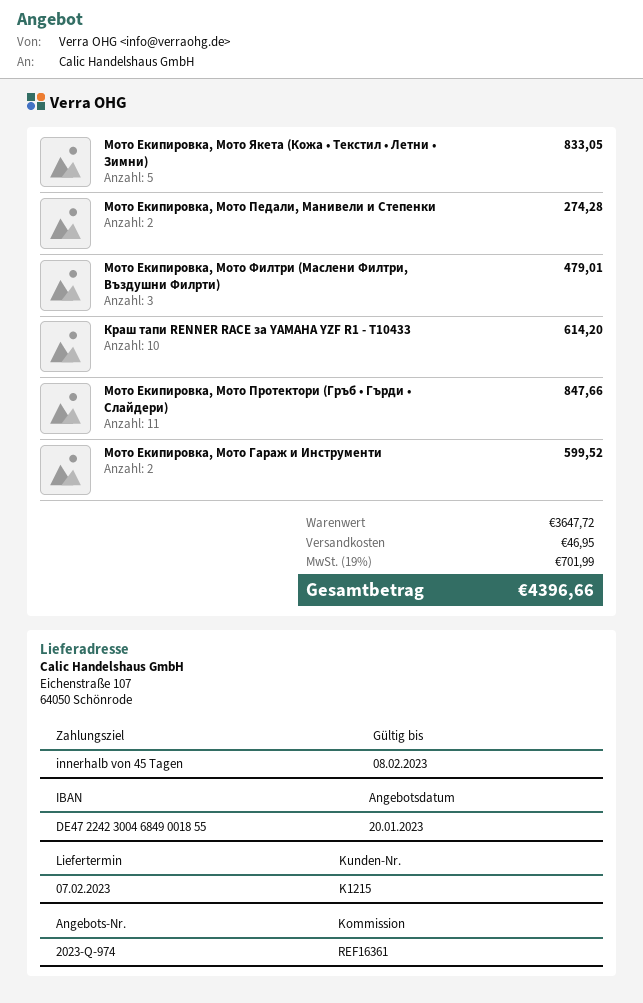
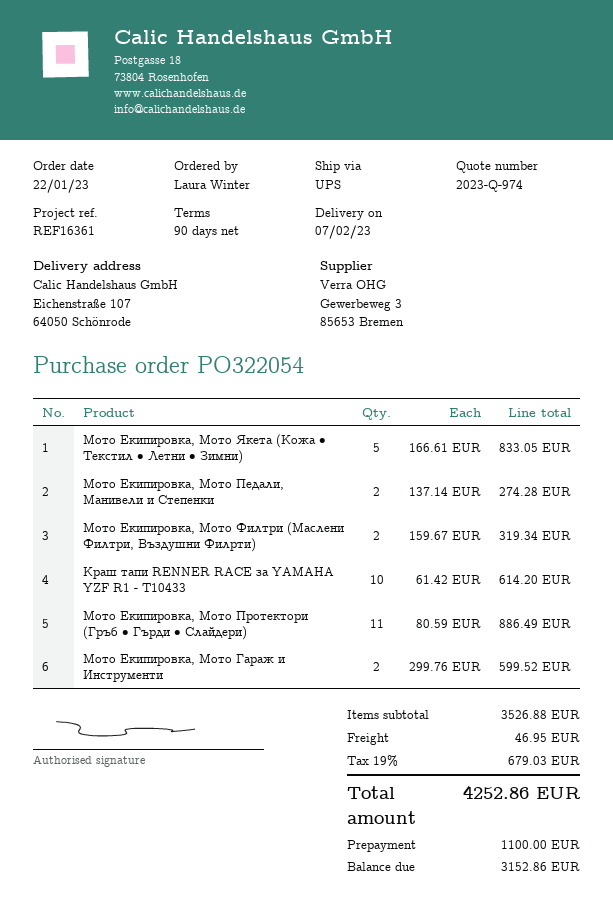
payment terms: 45 days -> 90 days
Мото Екипировка, Мото Филтри (Маслени Филтри, Въздушни Филрти): 3 for 479.01 -> 2 for 319.34
Мото Екипировка, Мото Протектори (Гръб • Гърди • Слайдери): 11 for 847.66 -> 11 for 886.49
subtotal: 3647.72 -> 3526.88
tax: 19% = 701.99 -> 19% = 679.03
total: 4396.66 -> 4252.86

